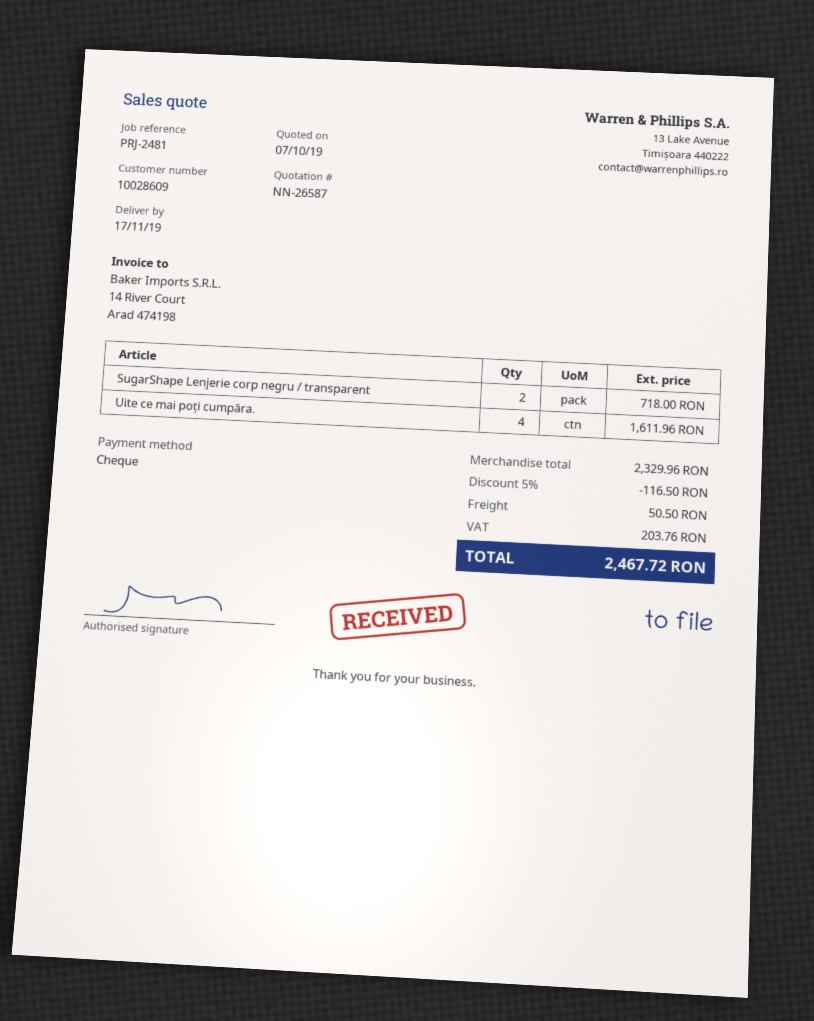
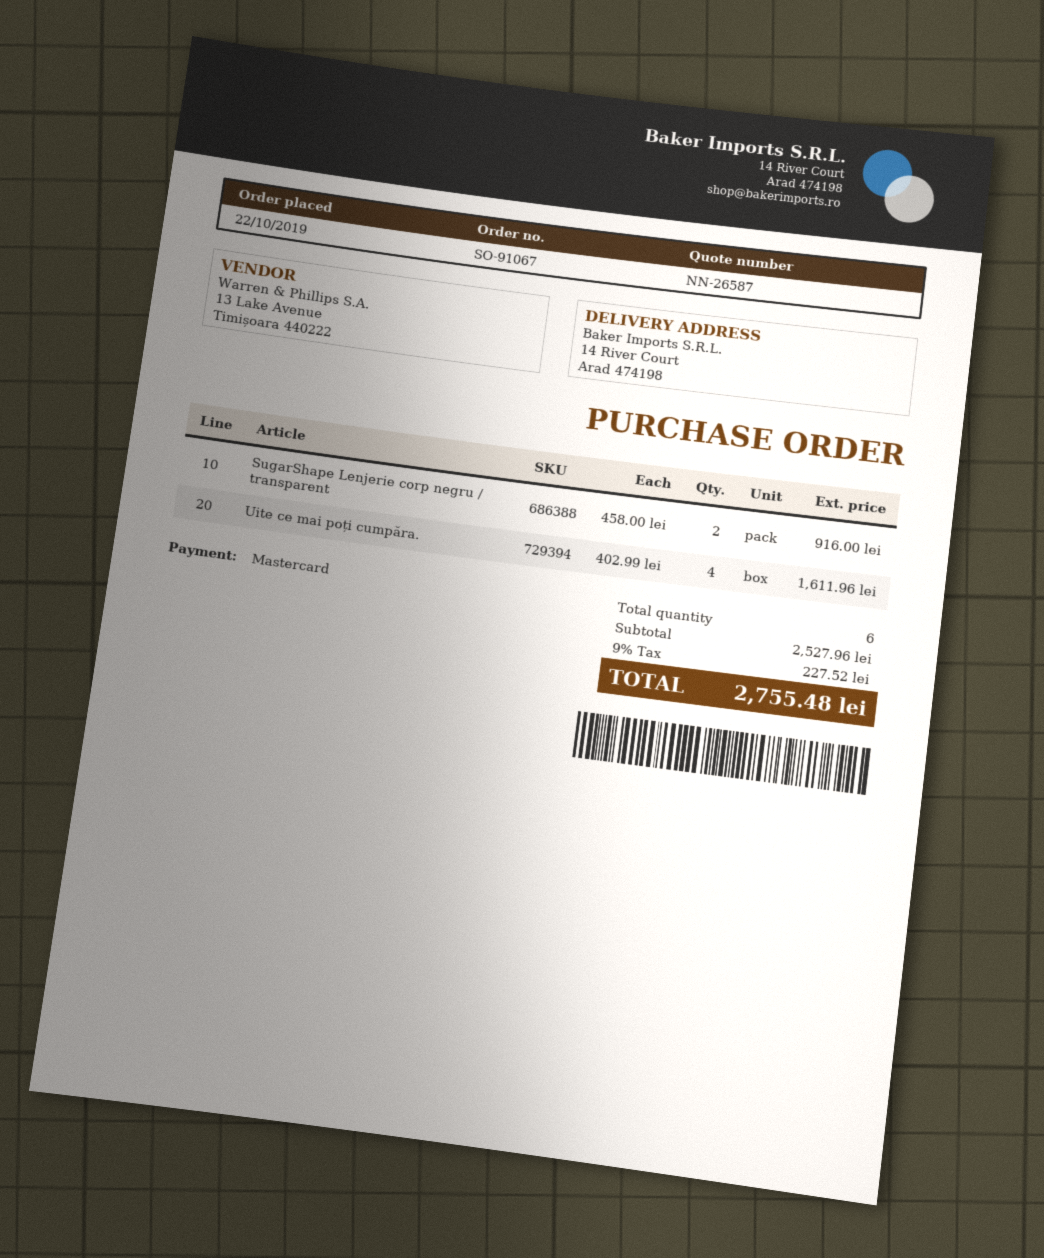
payment method: cheque -> Mastercard
SugarShape Lenjerie corp negru / transparent: 2 for 718.00 -> 2 for 916.00
subtotal: 2329.96 -> 2527.96
discount: 5% = 116.50 -> none
shipping: 50.50 -> none
tax: 203.76 -> 227.52
total: 2467.72 -> 2755.48

